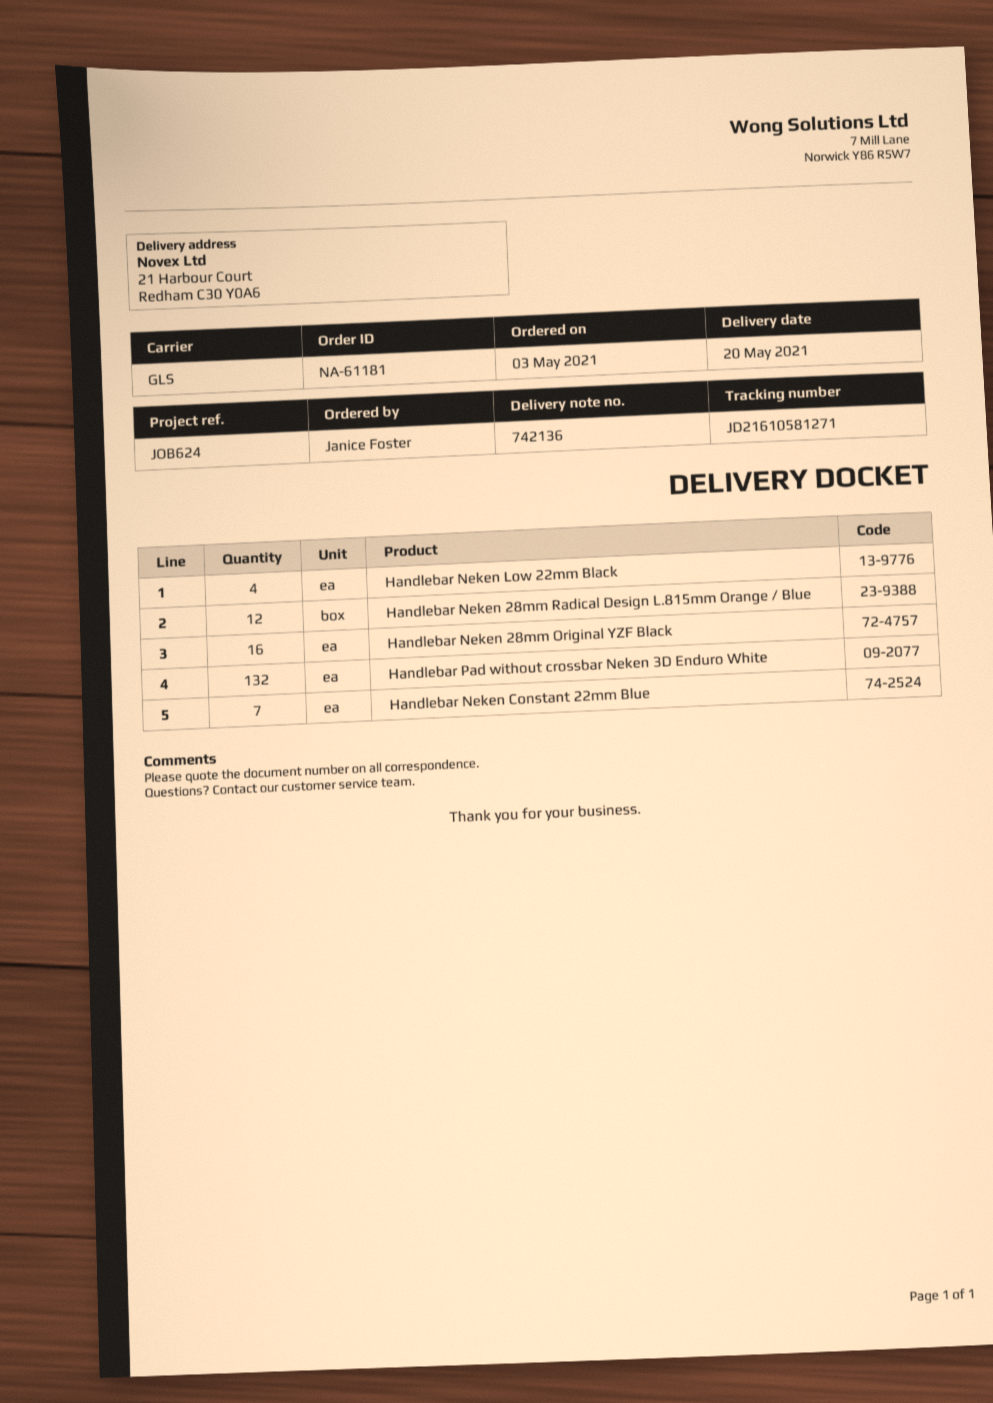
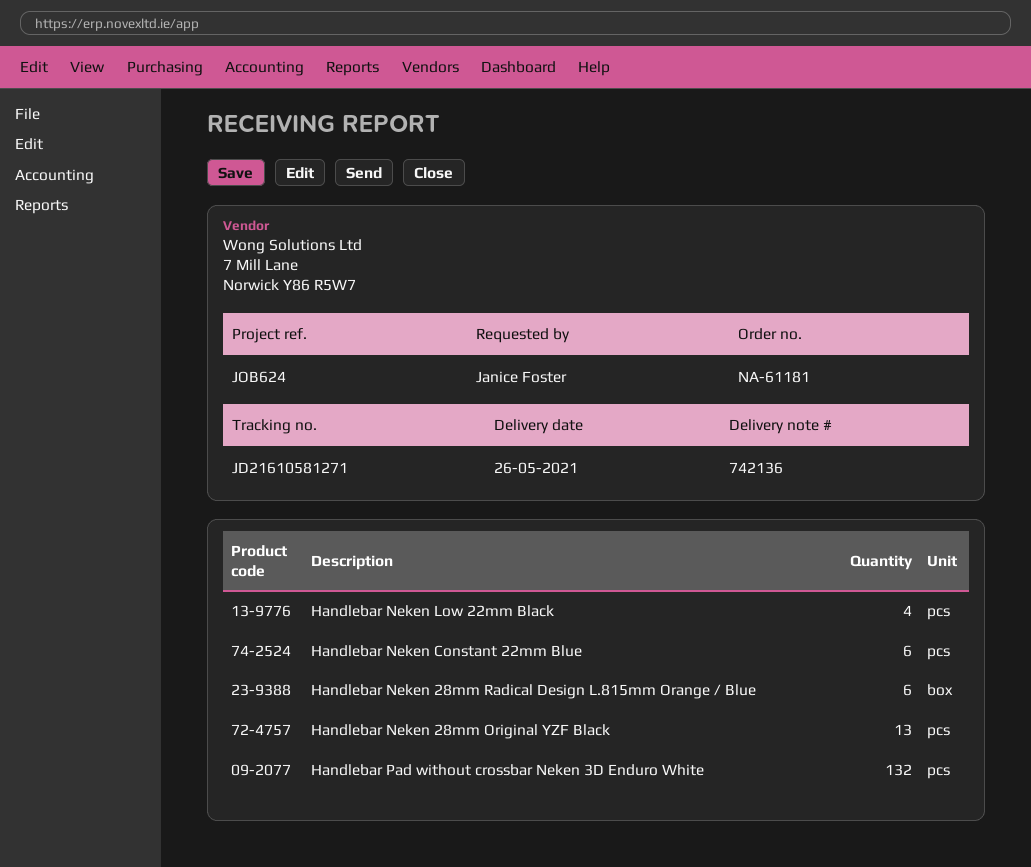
delivery date: 2021-05-20 -> 2021-05-26
Handlebar Neken 28mm Radical Design L.815mm Orange / Blue: 12 -> 6
Handlebar Neken 28mm Original YZF Black: 16 -> 13
Handlebar Neken Constant 22mm Blue: 7 -> 6

